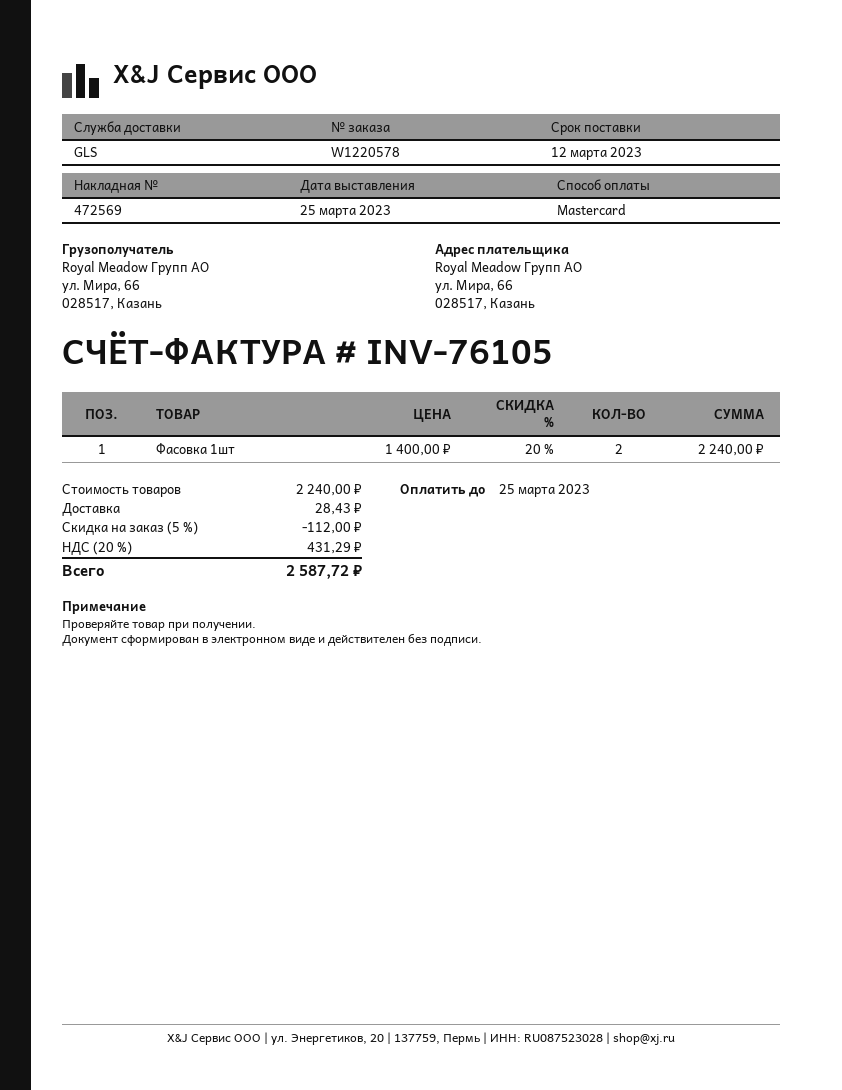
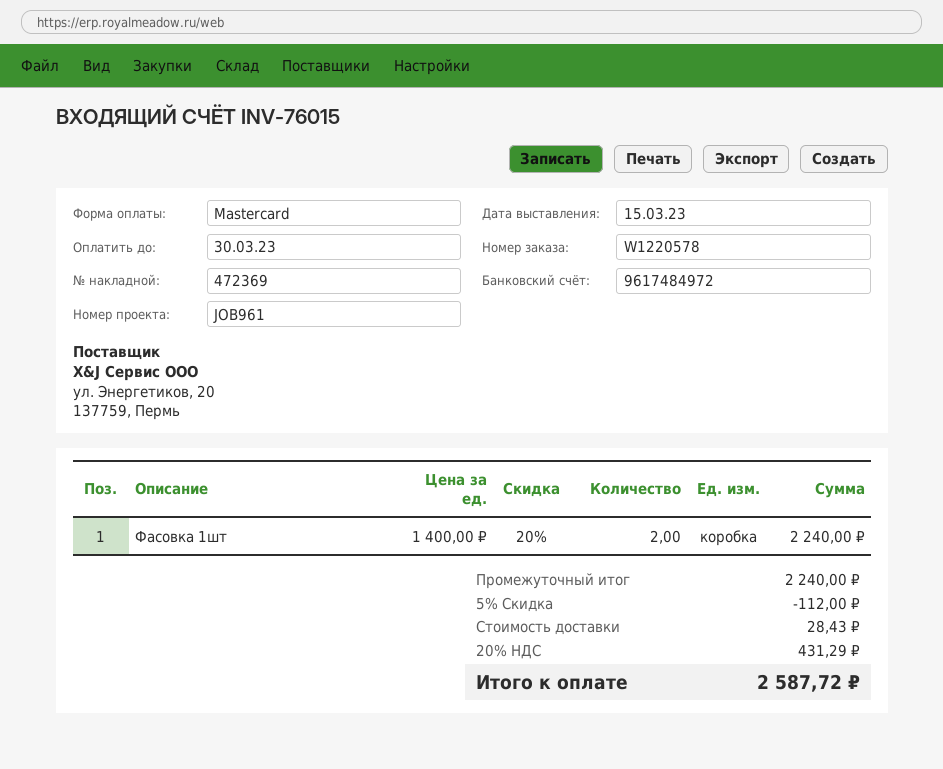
delivery note number: 472569 -> 472369
invoice number: INV-76105 -> INV-76015
invoice date: 2023-03-25 -> 2023-03-15
due date: 2023-03-25 -> 2023-03-30

